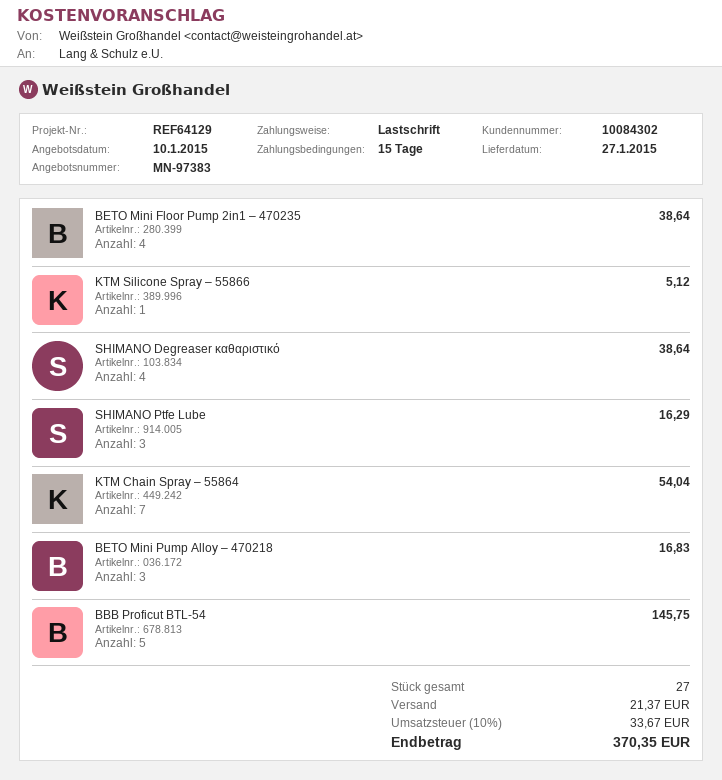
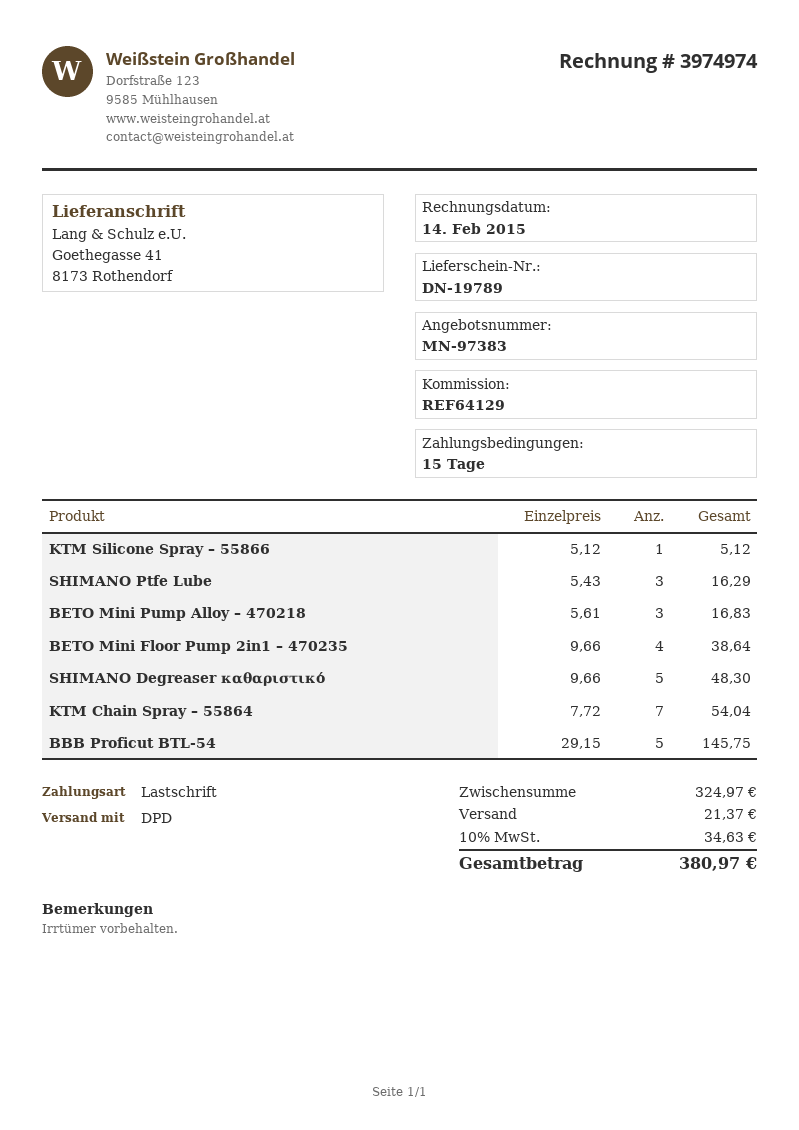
SHIMANO Degreaser καθαριστικό: 4 for 38.64 -> 5 for 48.30
tax: 10% = 33.67 -> 10% = 34.63
total: 370.35 -> 380.97

